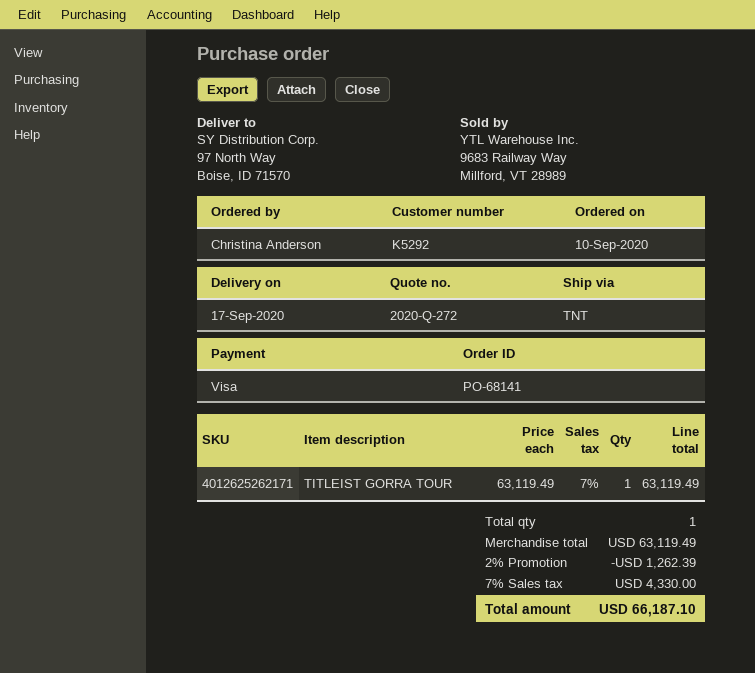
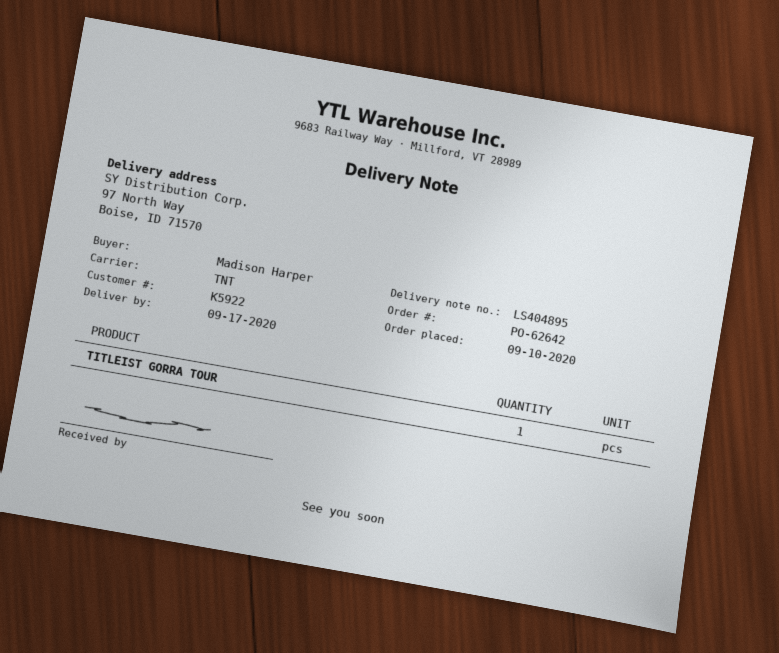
order number: PO-68141 -> PO-62642
customer number: K5292 -> K5922
ordered by: Christina Anderson -> Madison Harper

